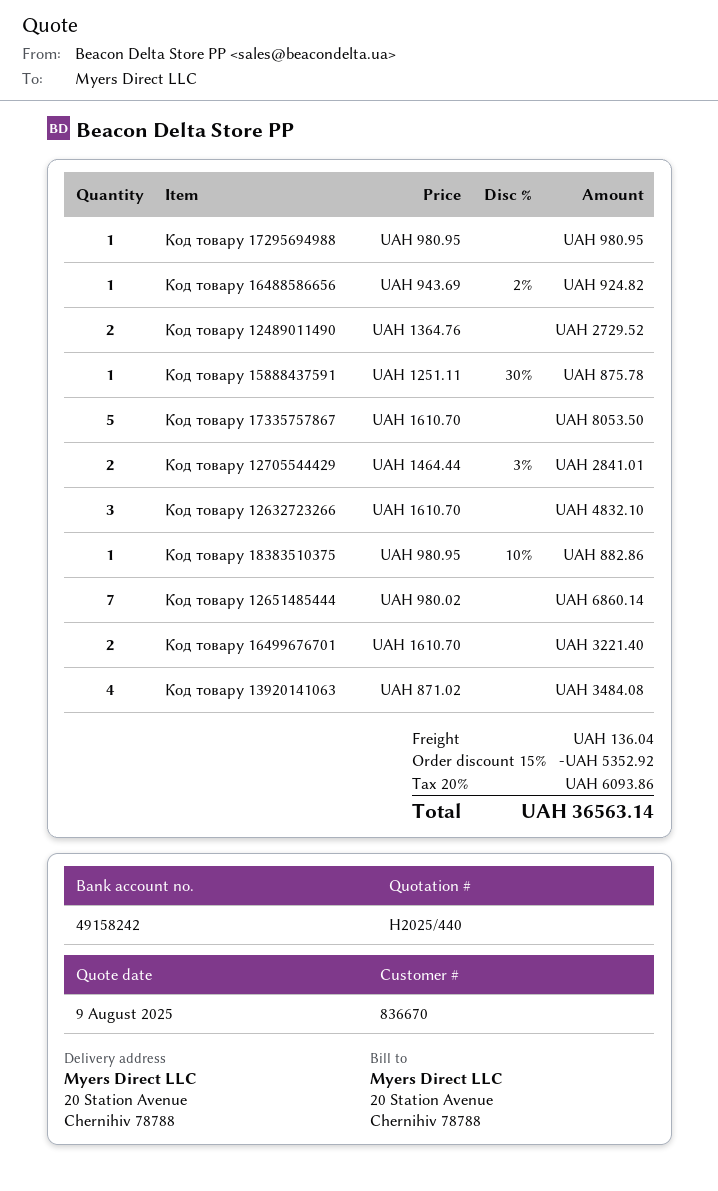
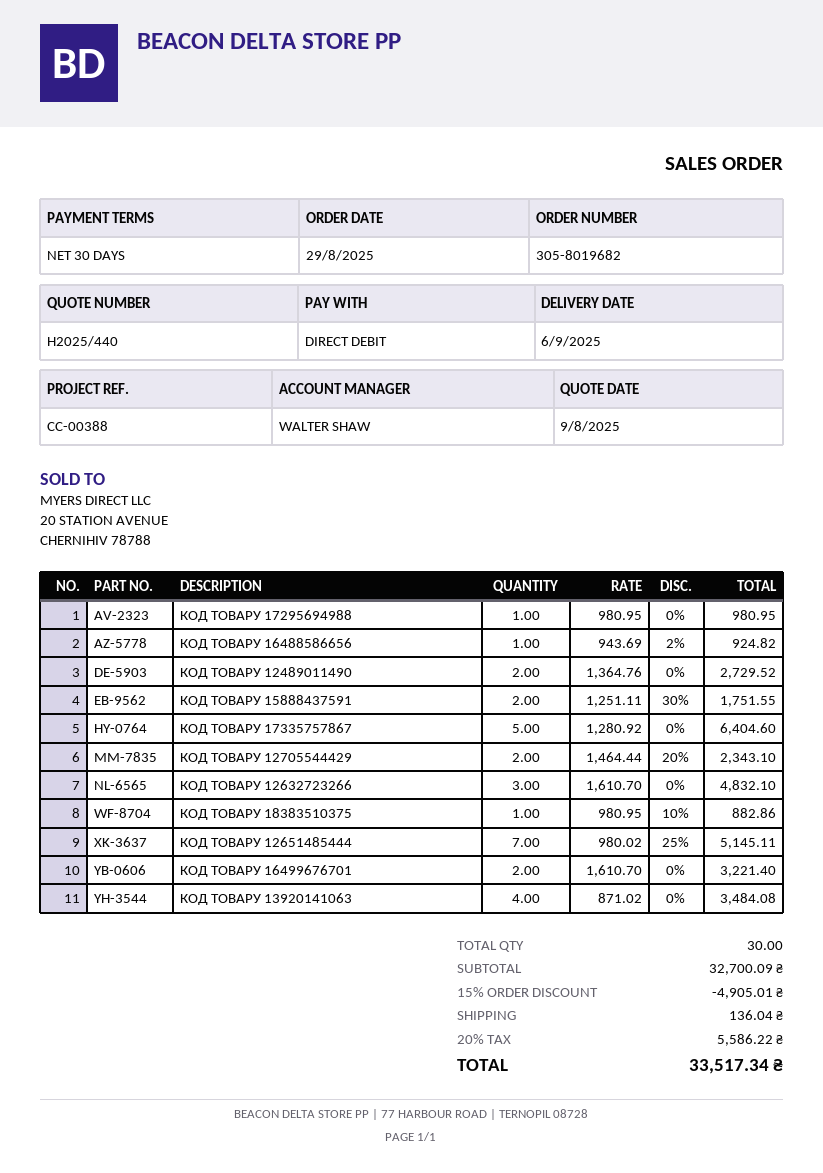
Код товару 15888437591: 1 x 1251.11 - 30% = 875.78 -> 2 x 1251.11 - 30% = 1751.55
Код товару 17335757867: 5 x 1610.70 = 8053.50 -> 5 x 1280.92 = 6404.60
Код товару 12705544429: 2 x 1464.44 - 3% = 2841.01 -> 2 x 1464.44 - 20% = 2343.10
Код товару 12651485444: 7 x 980.02 = 6860.14 -> 7 x 980.02 - 25% = 5145.11
discount: 15% = 5352.92 -> 15% = 4905.01
tax: 20% = 6093.86 -> 20% = 5586.22
total: 36563.14 -> 33517.34

